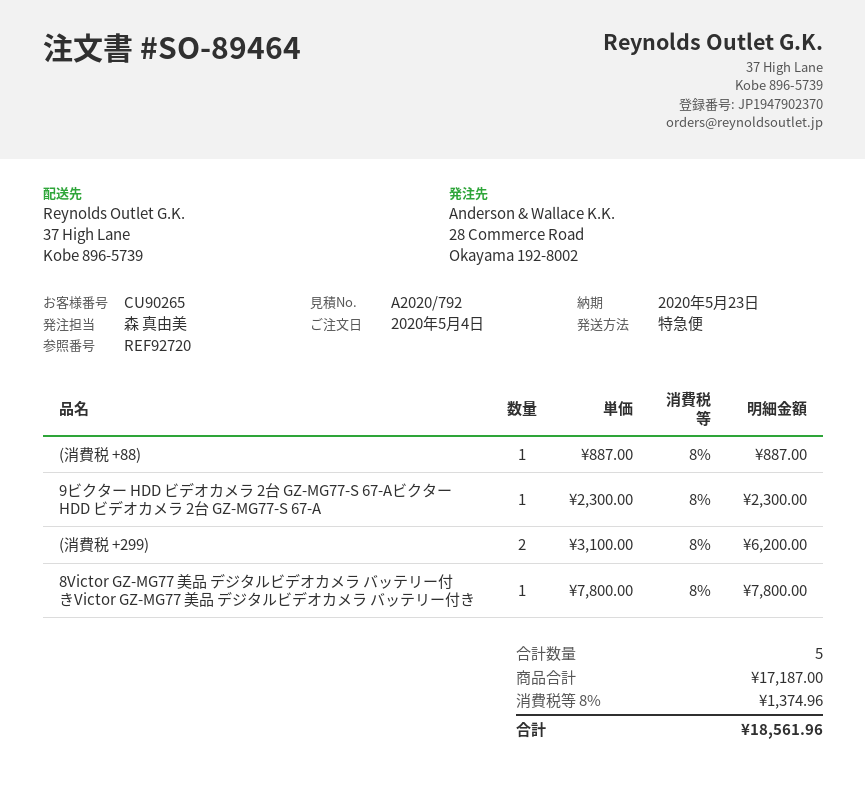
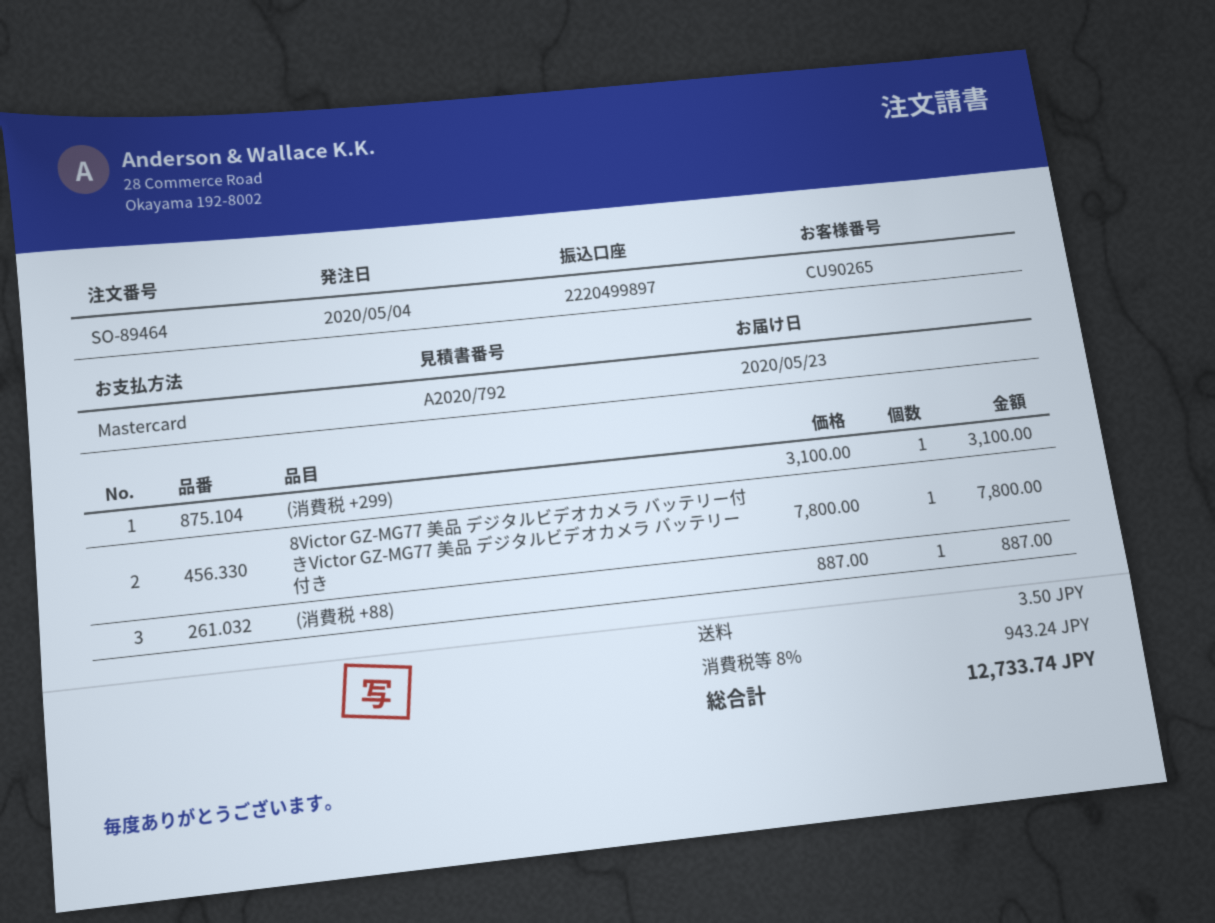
9ビクター HDD ビデオカメラ 2台 GZ-MG77-S 67-Aビクター HDD ビデオカメラ 2台 GZ-MG77-S 67-A: 1 x 2300.00 = 2300.00 -> none
(消費税 +299): 2 x 3100.00 = 6200.00 -> 1 x 3100.00 = 3100.00
shipping: none -> 3.50
tax: 8% = 1374.96 -> 8% = 943.24
total: 18561.96 -> 12733.74

